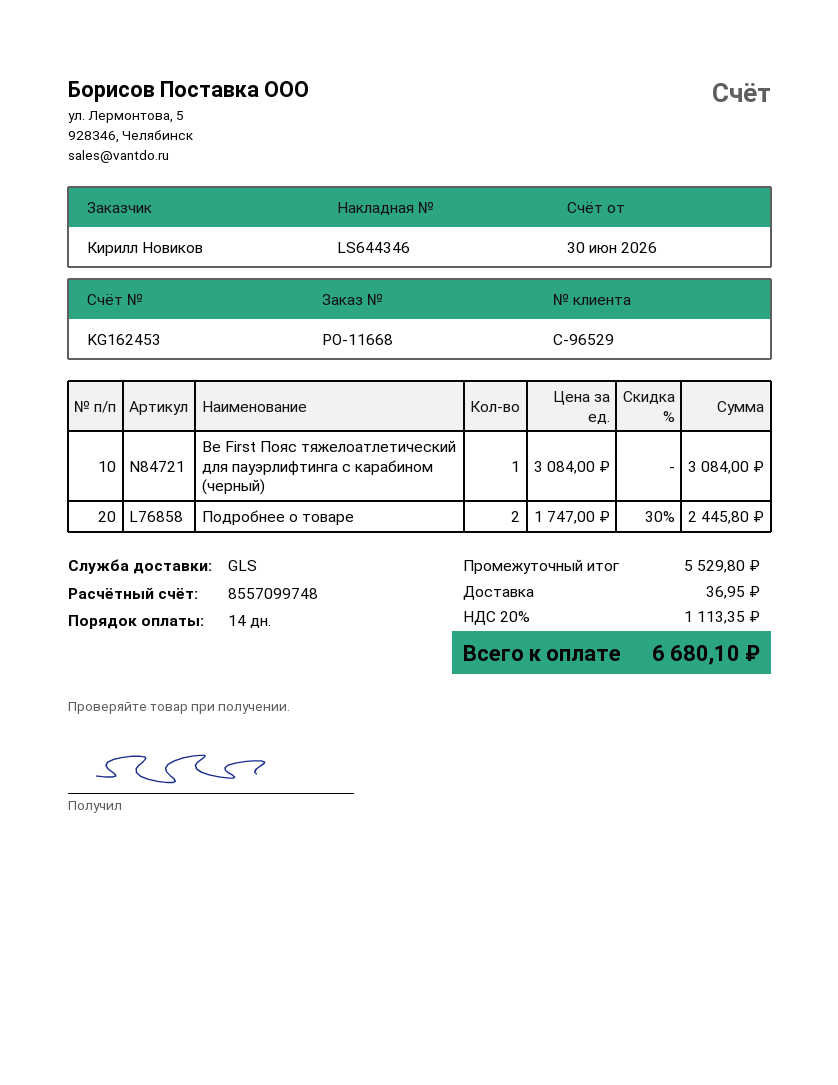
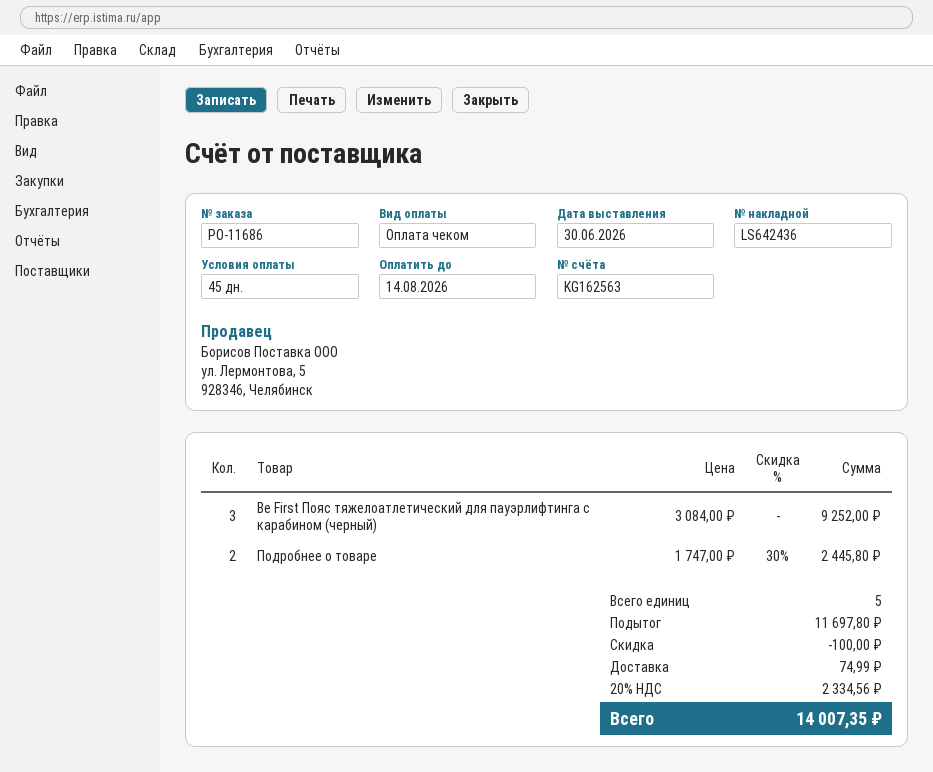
order number: PO-11668 -> PO-11686
delivery note number: LS644346 -> LS642436
invoice number: KG162453 -> KG162563
payment terms: 14 days -> 45 days
Be First Пояс тяжелоатлетический для пауэрлифтинга с карабином (черный): 1 x 3084.00 = 3084.00 -> 3 x 3084.00 = 9252.00
subtotal: 5529.80 -> 11697.80
discount: none -> 100.00
shipping: 36.95 -> 74.99
tax: 20% = 1113.35 -> 20% = 2334.56
total: 6680.10 -> 14007.35

